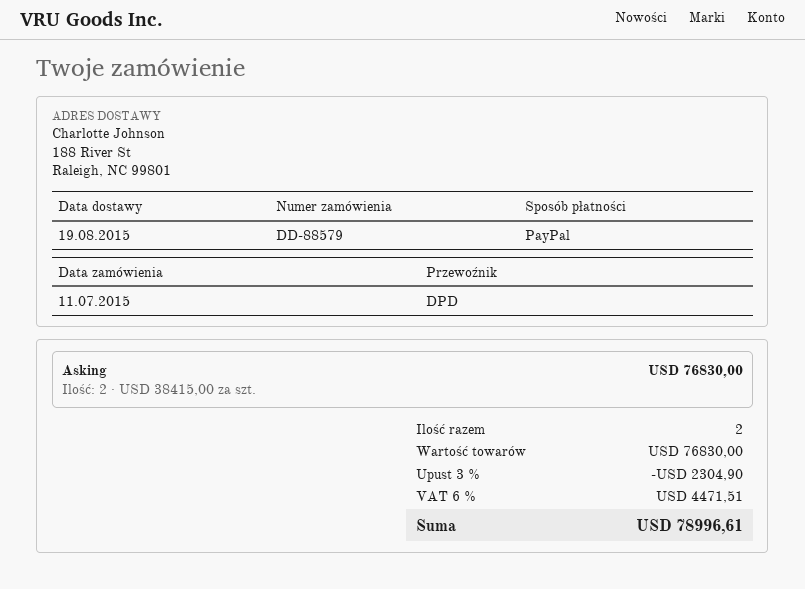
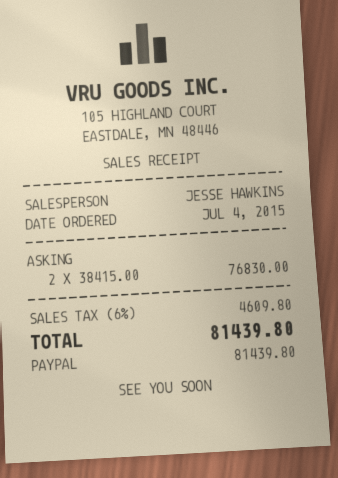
order date: 2015-07-11 -> 2015-07-04
discount: 3% = 2304.90 -> none
tax: 6% = 4471.51 -> 6% = 4609.80
total: 78996.61 -> 81439.80

